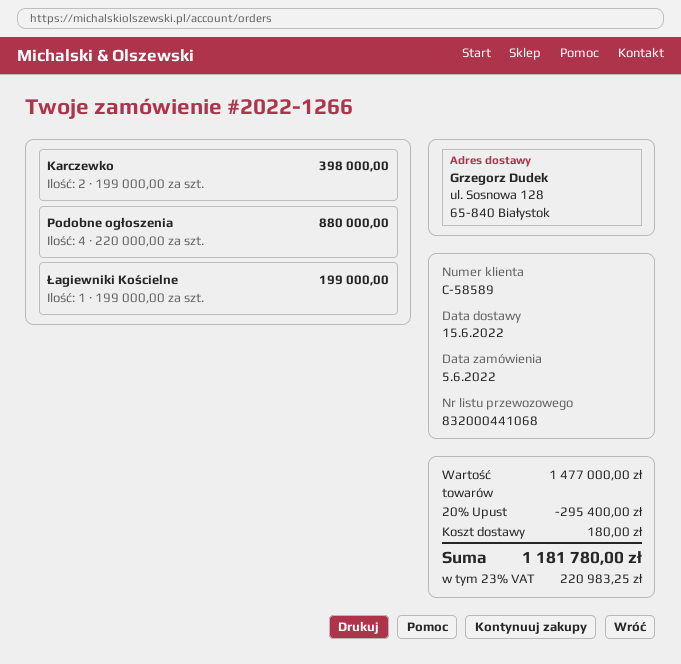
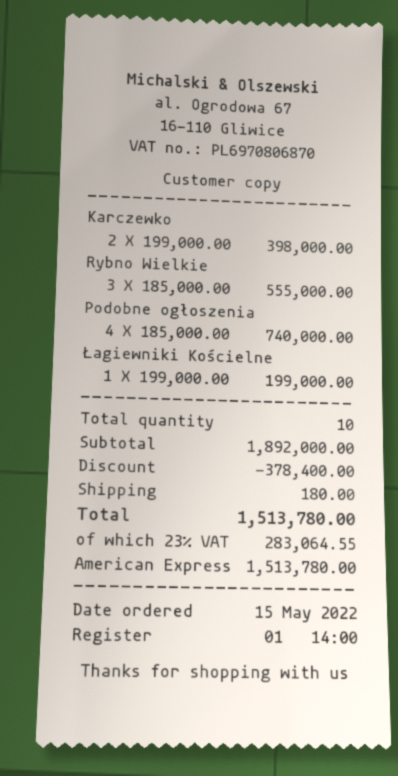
order date: 2022-06-05 -> 2022-05-15
Podobne ogłoszenia: 4 x 220000.00 = 880000.00 -> 4 x 185000.00 = 740000.00
Rybno Wielkie: none -> 3 x 185000.00 = 555000.00
subtotal: 1477000.00 -> 1892000.00
discount: 295400.00 -> 378400.00
tax: 23% = 220983.25 -> 23% = 283064.55
total: 1181780.00 -> 1513780.00

